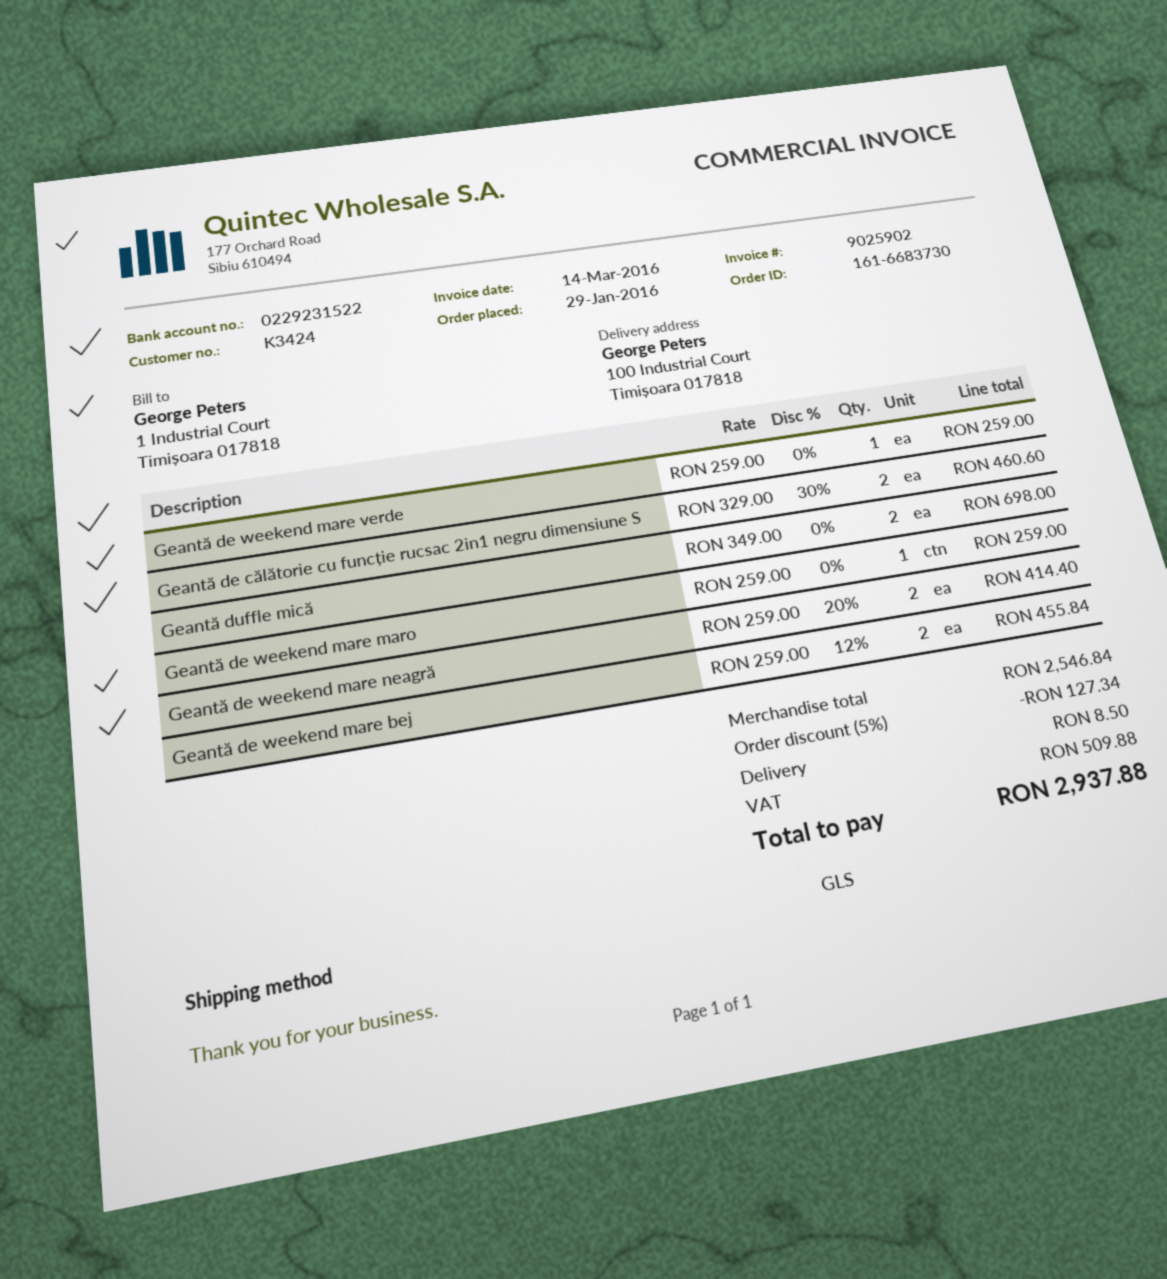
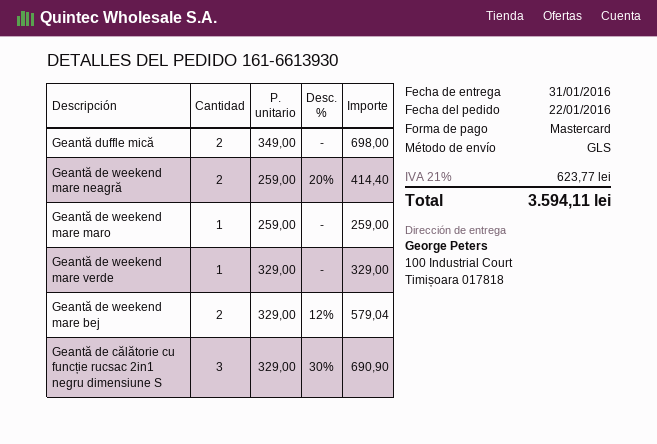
order number: 161-6683730 -> 161-6613930
order date: 2016-01-29 -> 2016-01-22
Geantă de weekend mare verde: 1 x 259.00 = 259.00 -> 1 x 329.00 = 329.00
Geantă de călătorie cu funcție rucsac 2in1 negru dimensiune S: 2 x 329.00 - 30% = 460.60 -> 3 x 329.00 - 30% = 690.90
Geantă de weekend mare bej: 2 x 259.00 - 12% = 455.84 -> 2 x 329.00 - 12% = 579.04
discount: 5% = 127.34 -> none
shipping: 8.50 -> none
tax: 509.88 -> 623.77
total: 2937.88 -> 3594.11

